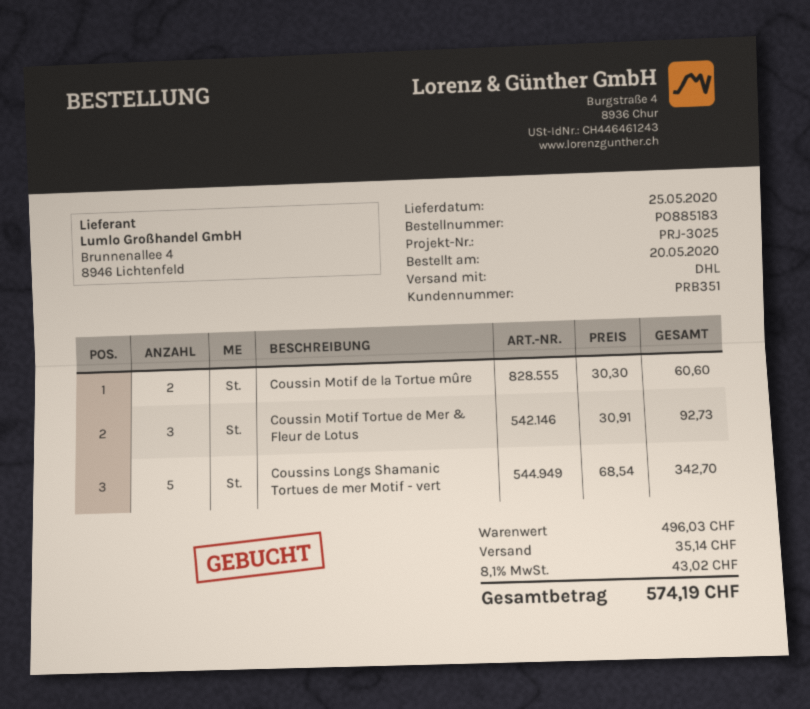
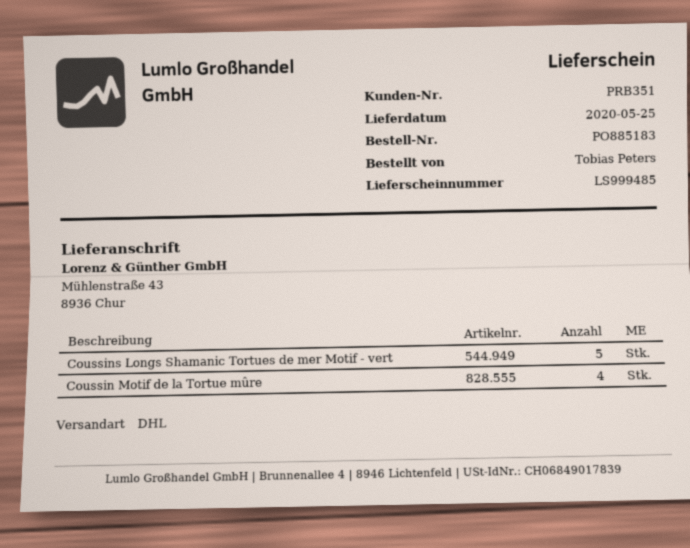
Coussin Motif de la Tortue mûre: 2 -> 4
Coussin Motif Tortue de Mer & Fleur de Lotus: 3 -> none

